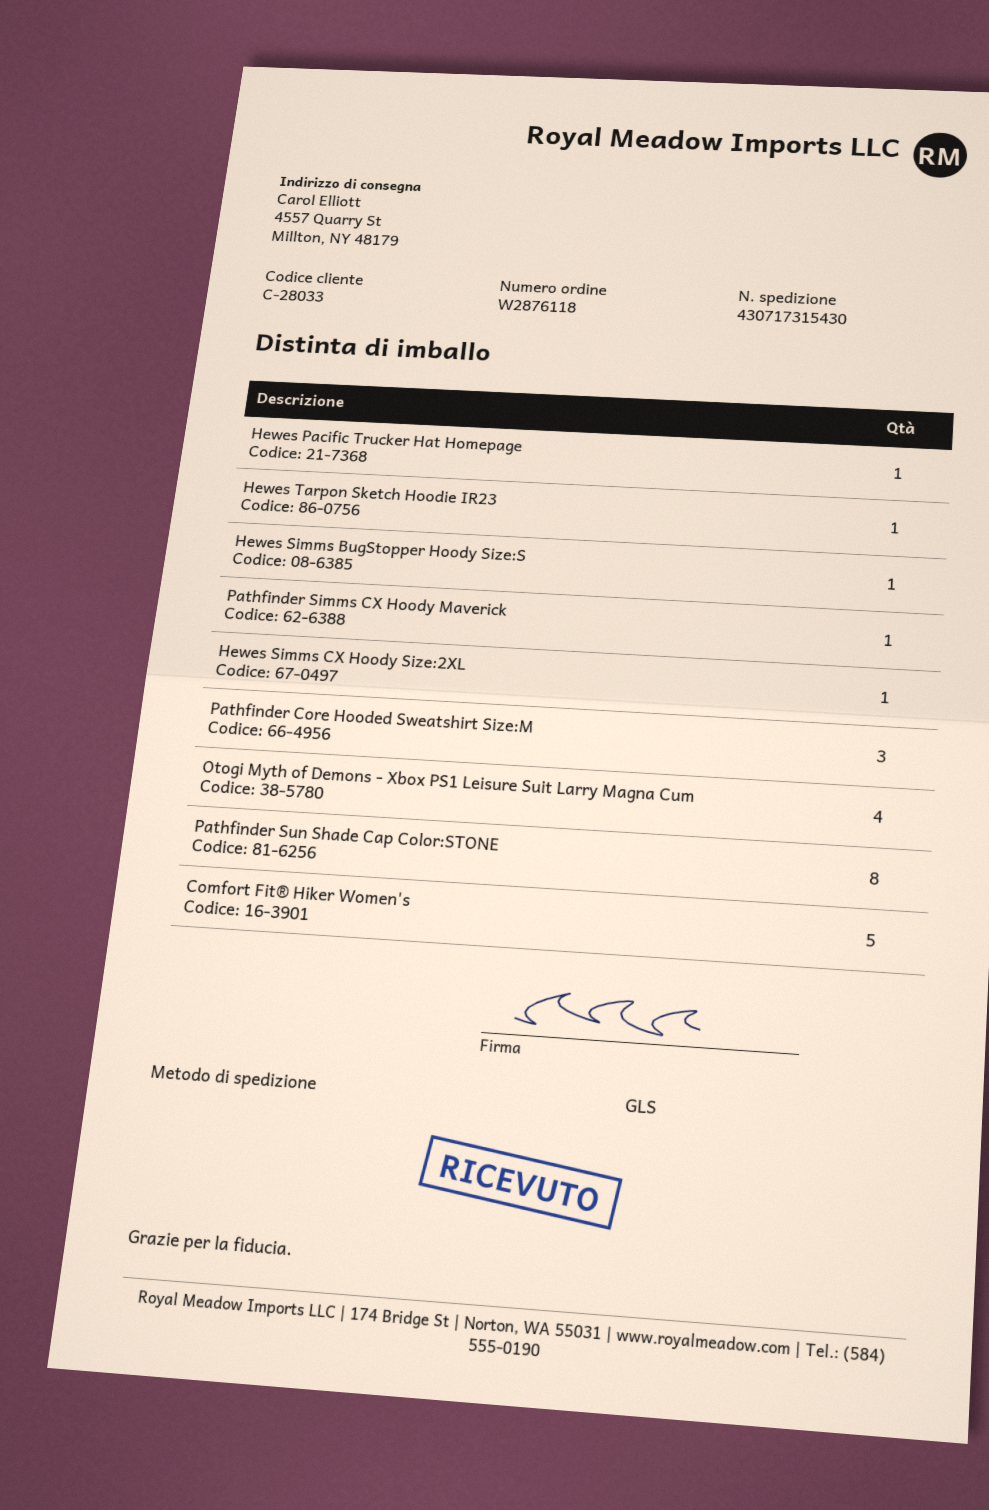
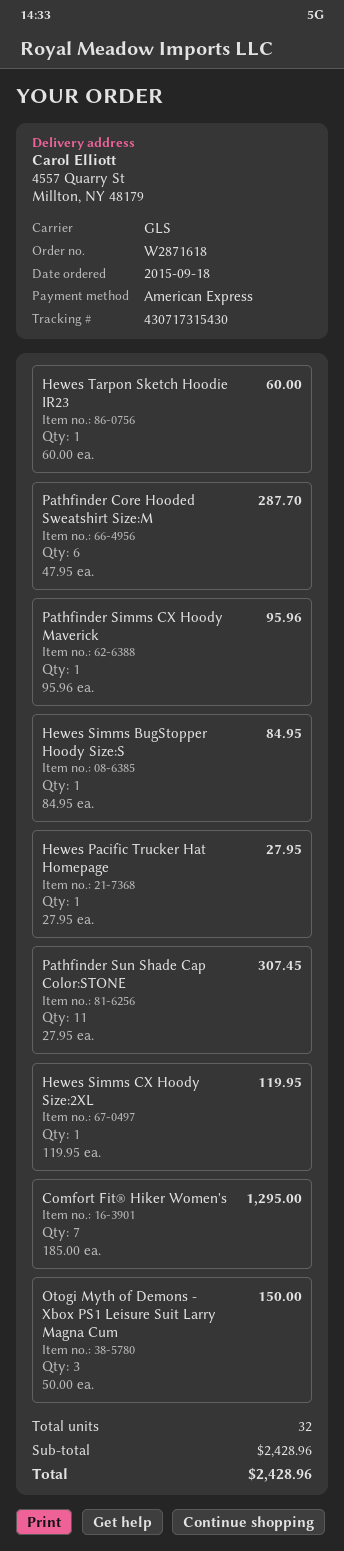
order number: W2876118 -> W2871618
Pathfinder Core Hooded Sweatshirt Size:M: 3 -> 6
Otogi Myth of Demons - Xbox PS1 Leisure Suit Larry Magna Cum: 4 -> 3
Pathfinder Sun Shade Cap Color:STONE: 8 -> 11
Comfort Fit® Hiker Women's: 5 -> 7

